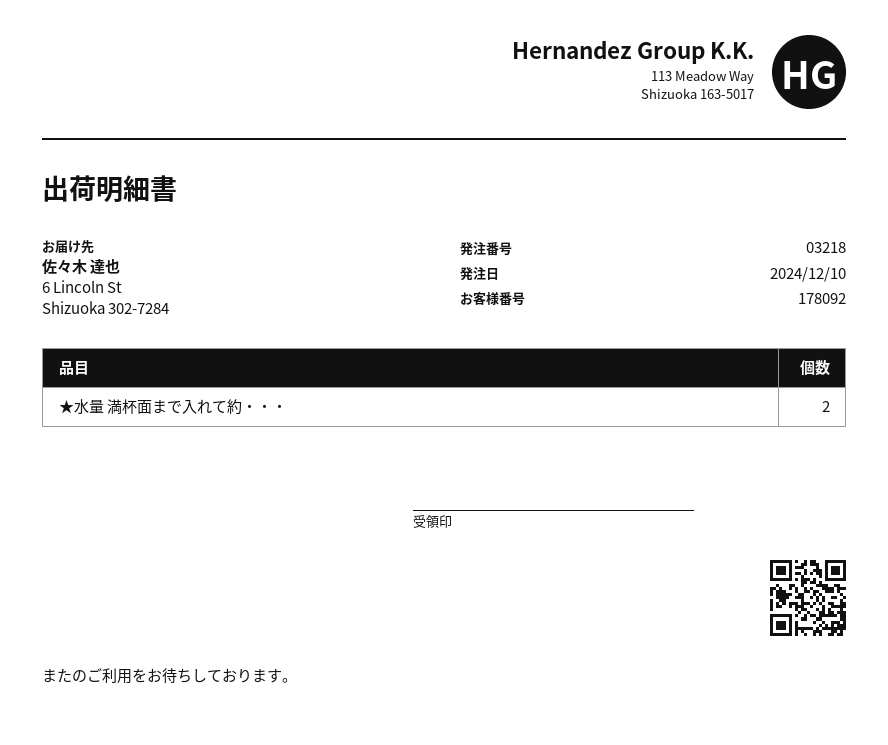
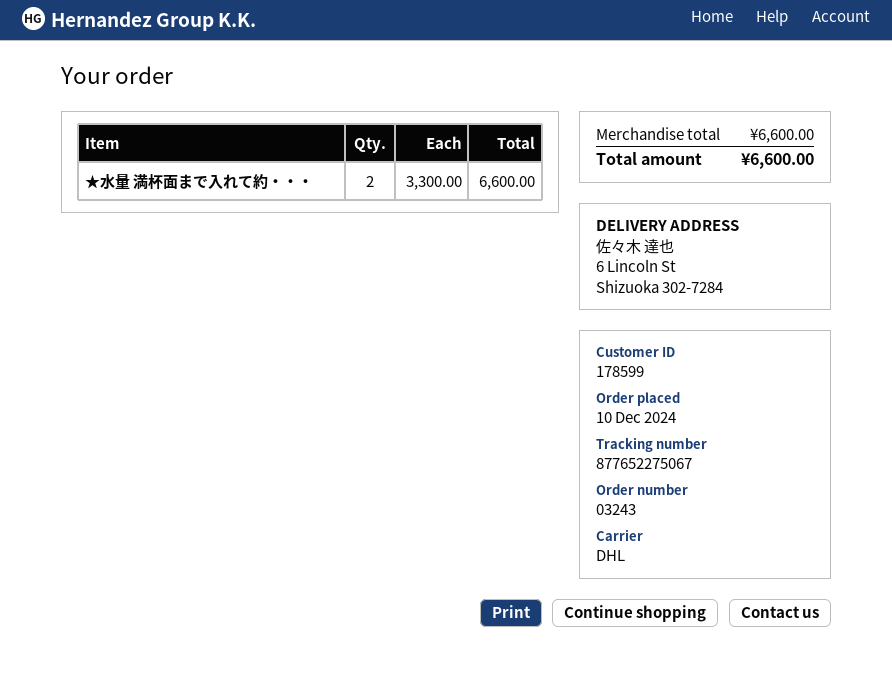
order number: 03218 -> 03243
customer number: 178092 -> 178599

